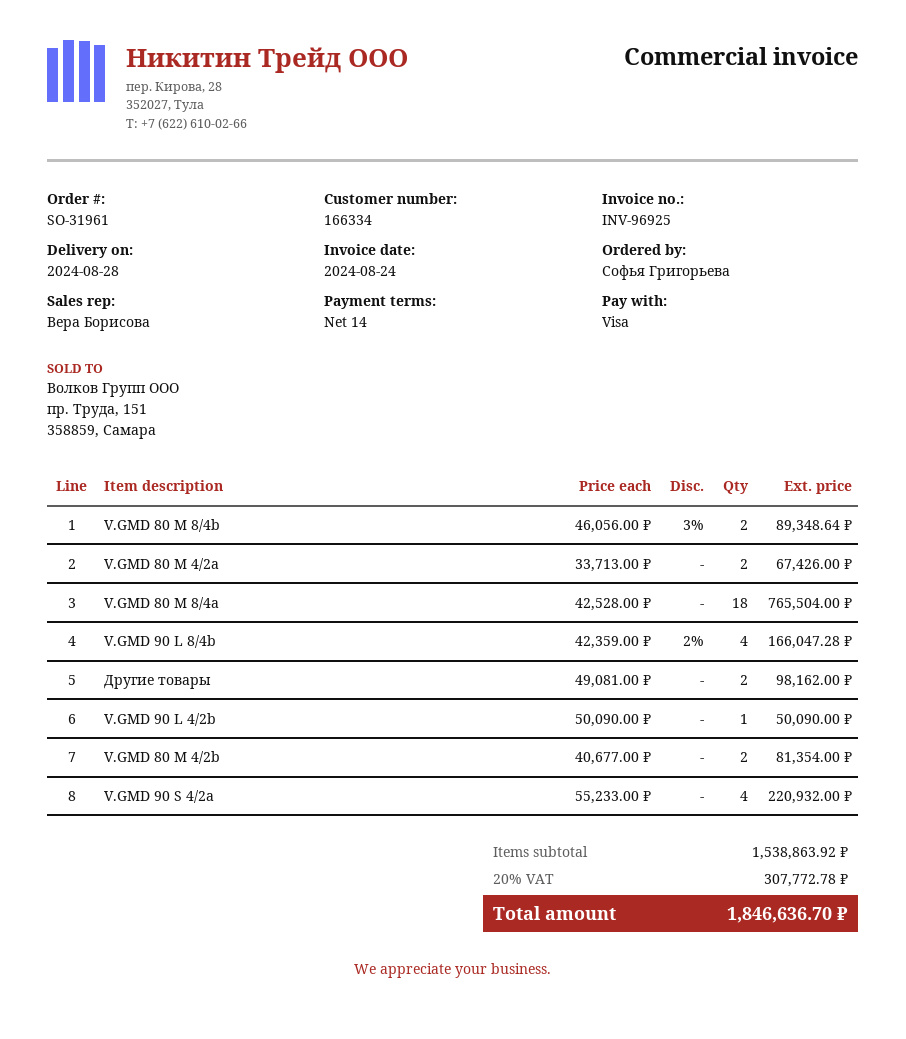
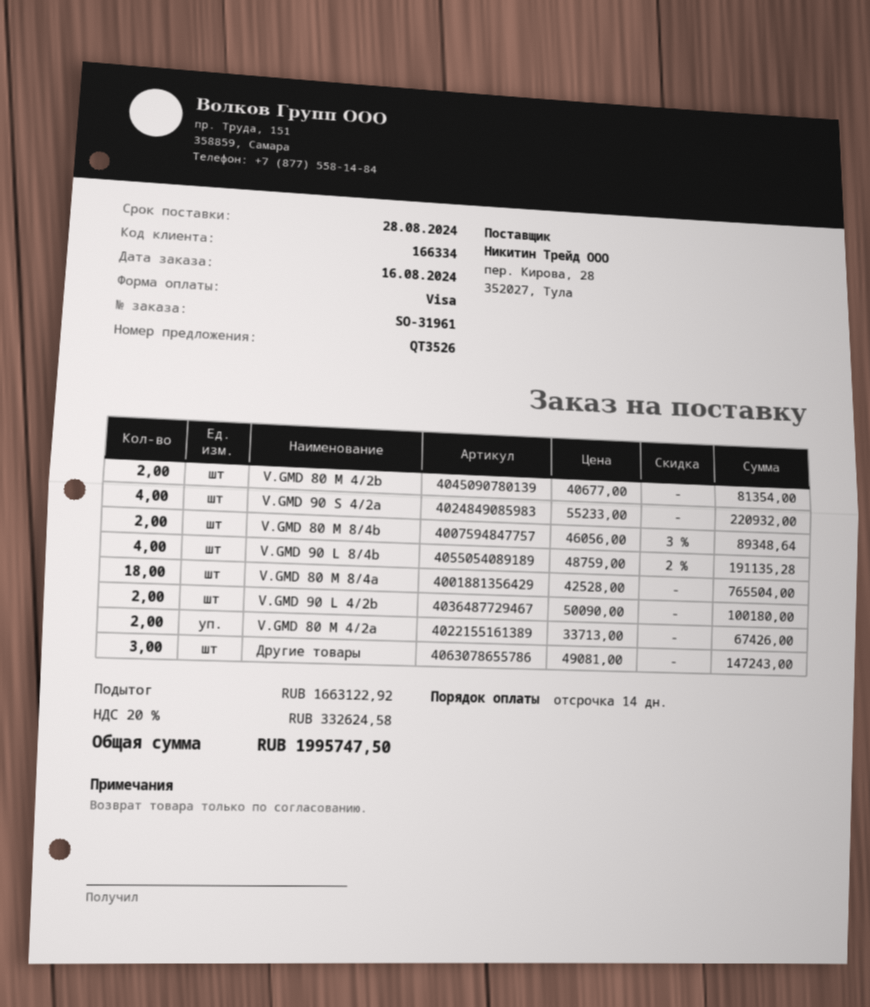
V.GMD 90 L 8/4b: 4 x 42359.00 - 2% = 166047.28 -> 4 x 48759.00 - 2% = 191135.28
Другие товары: 2 x 49081.00 = 98162.00 -> 3 x 49081.00 = 147243.00
V.GMD 90 L 4/2b: 1 x 50090.00 = 50090.00 -> 2 x 50090.00 = 100180.00
subtotal: 1538863.92 -> 1663122.92
tax: 20% = 307772.78 -> 20% = 332624.58
total: 1846636.70 -> 1995747.50

